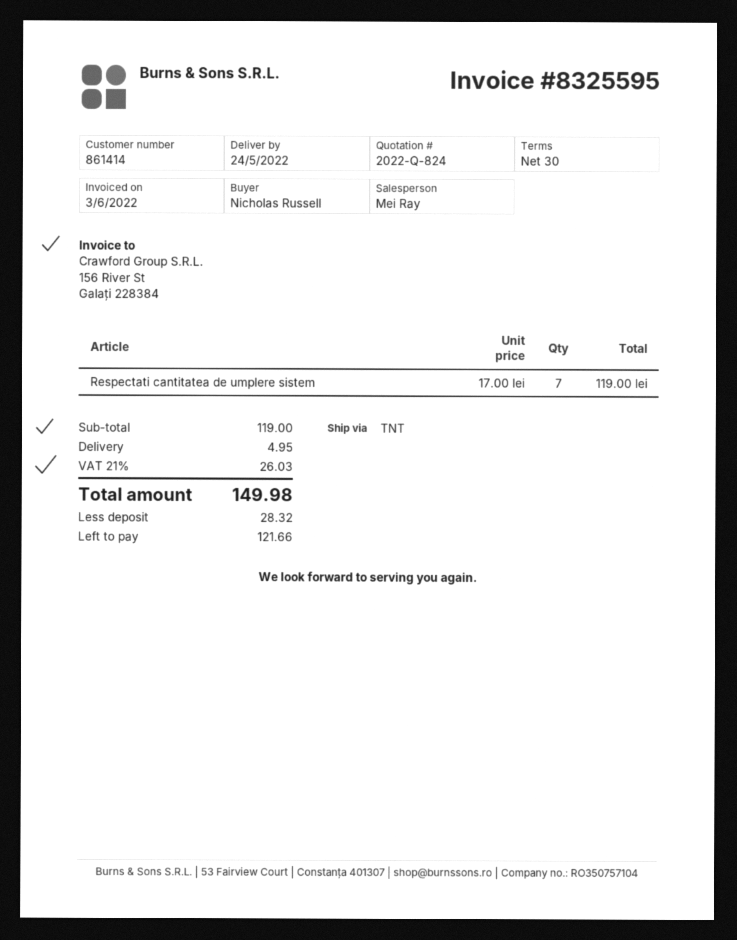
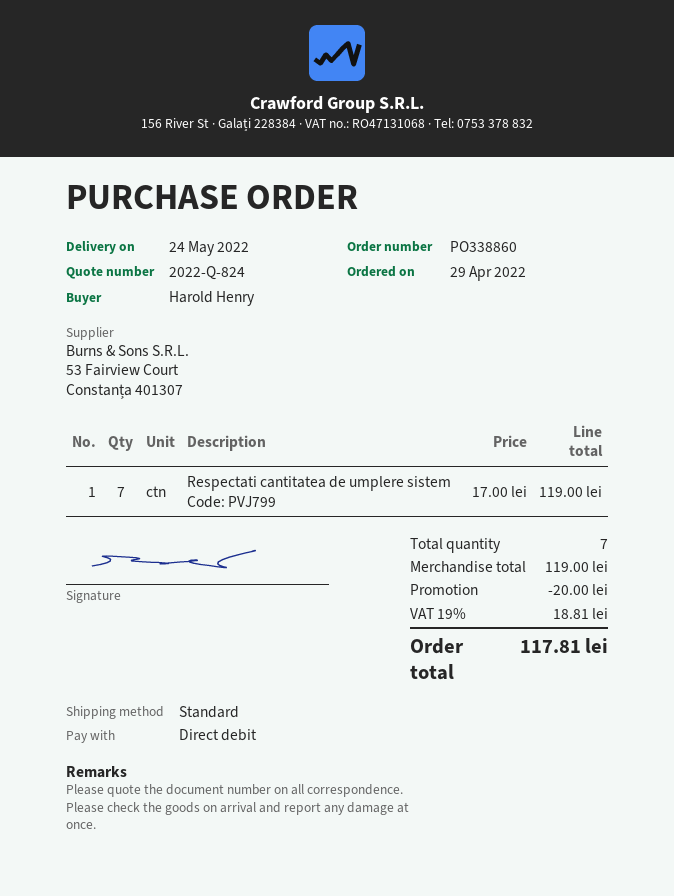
ordered by: Nicholas Russell -> Harold Henry
shipping method: TNT -> standard
discount: none -> 20.00
shipping: 4.95 -> none
tax: 21% = 26.03 -> 19% = 18.81
total: 149.98 -> 117.81

